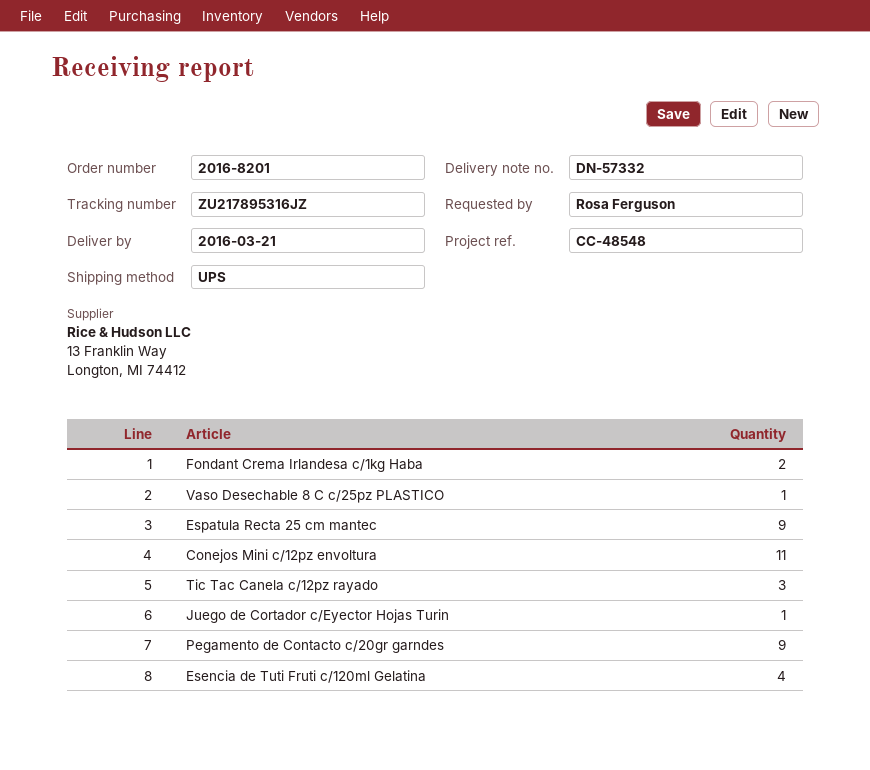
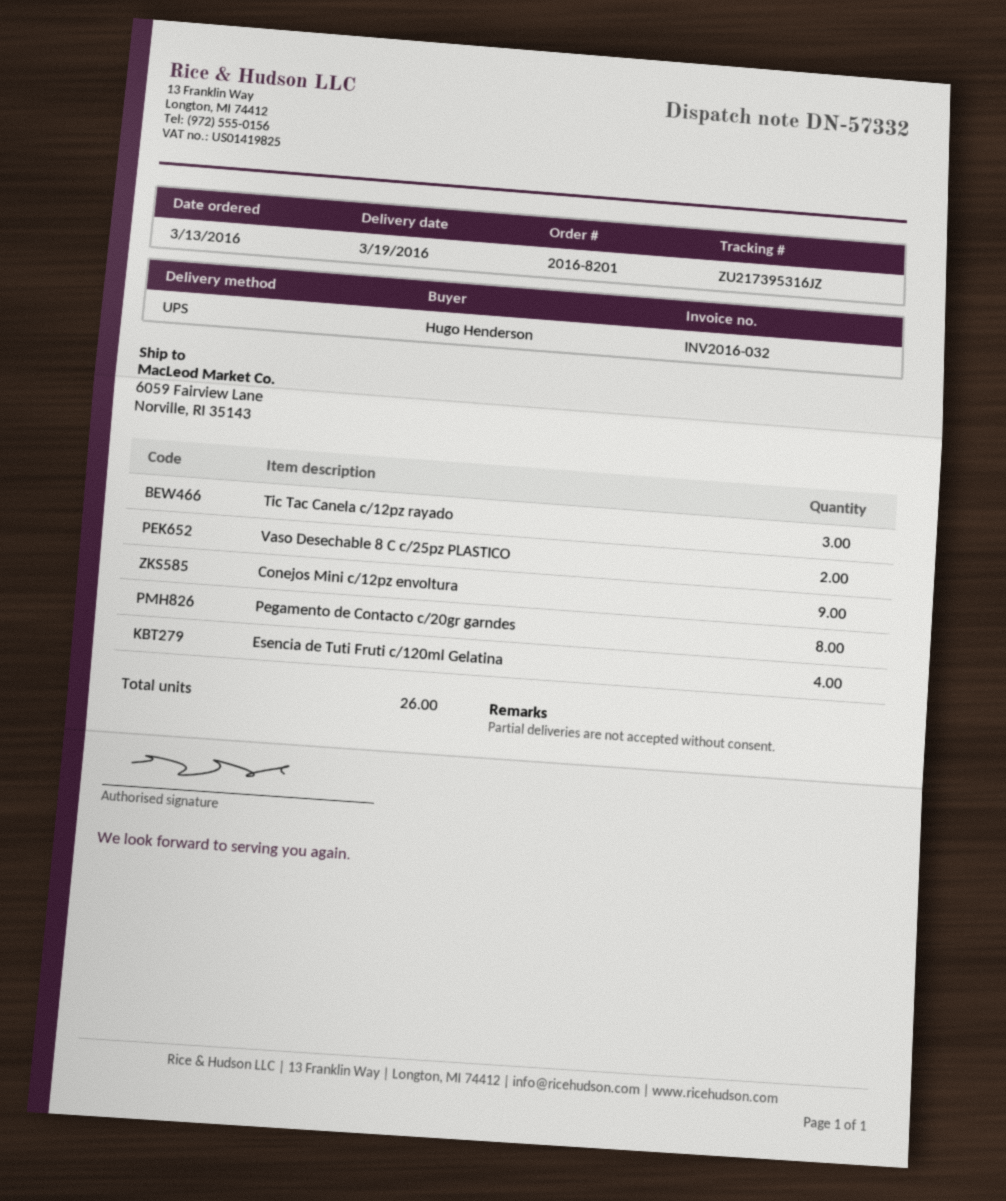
delivery date: 2016-03-21 -> 2016-03-19
ordered by: Rosa Ferguson -> Hugo Henderson
tracking number: ZU217895316JZ -> ZU217395316JZ
Fondant Crema Irlandesa c/1kg Haba: 2 -> none
Vaso Desechable 8 C c/25pz PLASTICO: 1 -> 2
Espatula Recta 25 cm mantec: 9 -> none
Conejos Mini c/12pz envoltura: 11 -> 9
Juego de Cortador c/Eyector Hojas Turin: 1 -> none
Pegamento de Contacto c/20gr garndes: 9 -> 8

